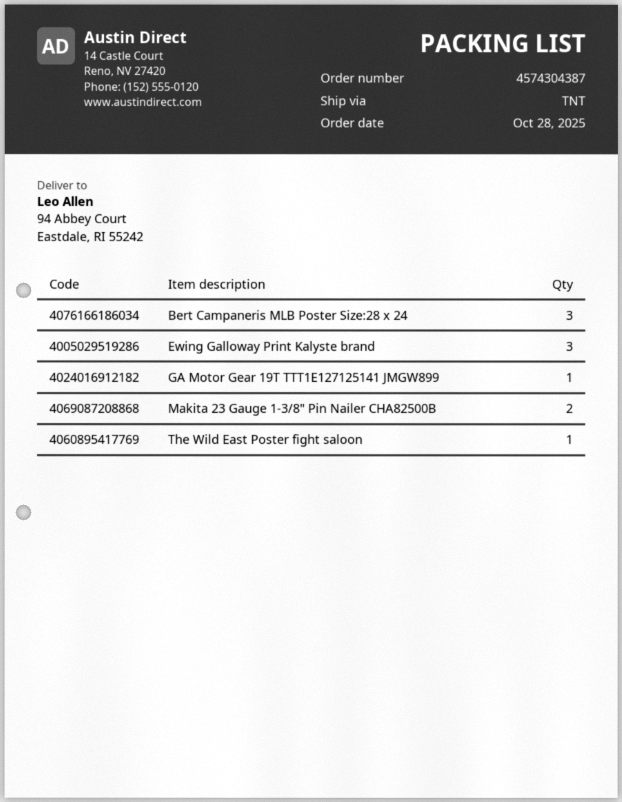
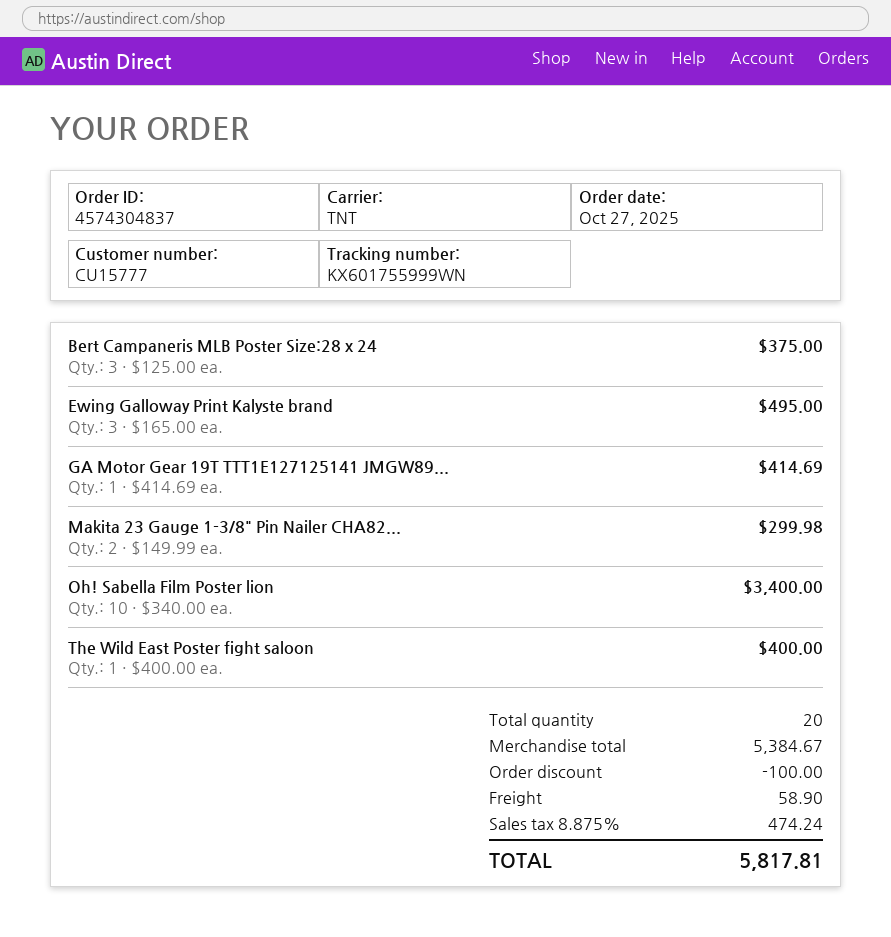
order number: 4574304387 -> 4574304837
order date: 2025-10-28 -> 2025-10-27
Oh! Sabella Film Poster lion: none -> 10

